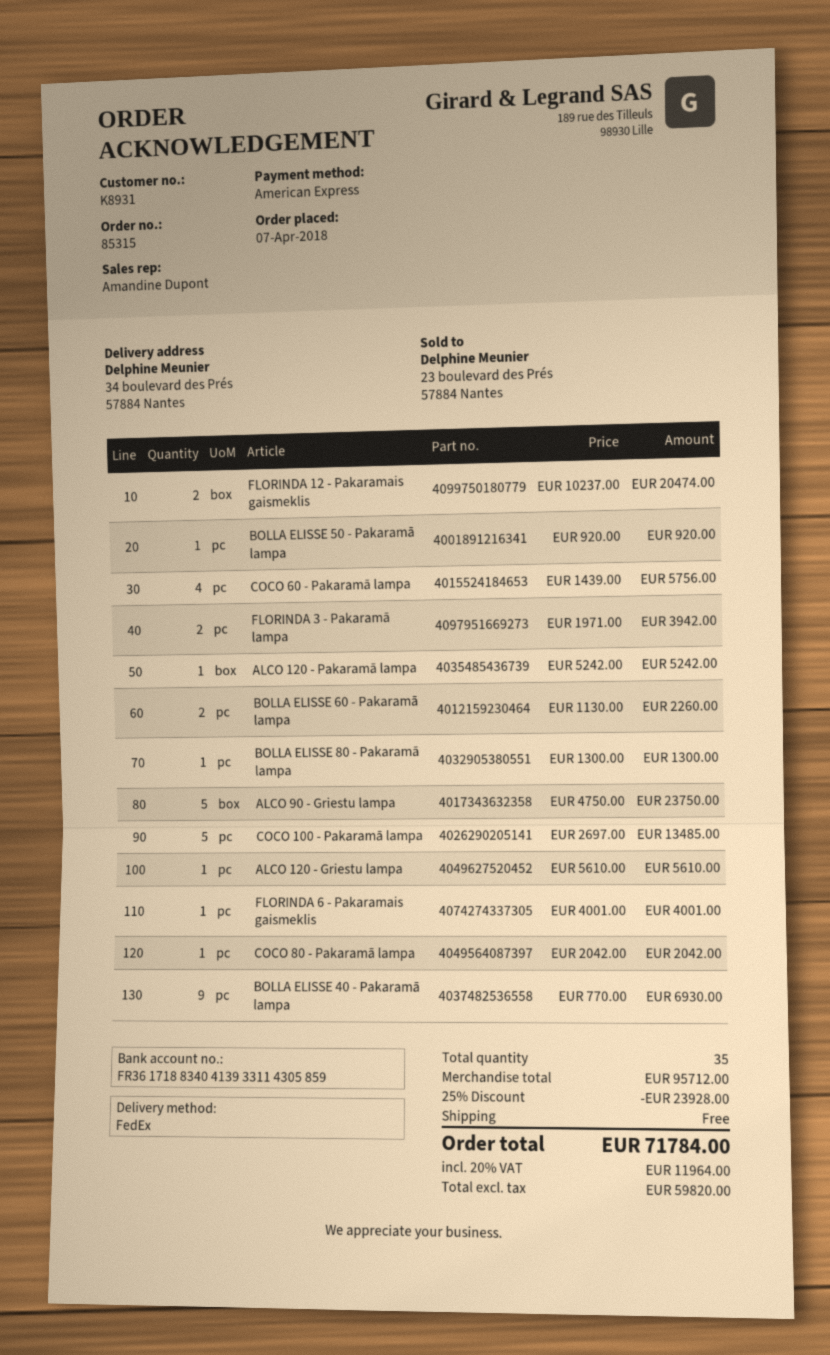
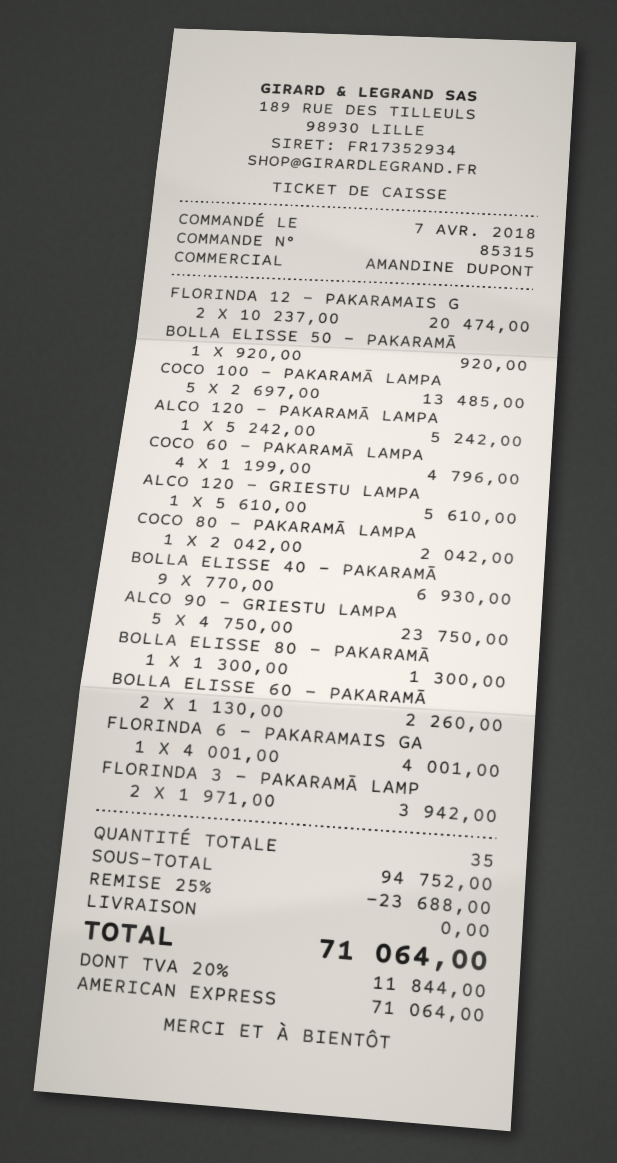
COCO 60 - Pakaramā lampa: 4 x 1439.00 = 5756.00 -> 4 x 1199.00 = 4796.00
subtotal: 95712.00 -> 94752.00
discount: 25% = 23928.00 -> 25% = 23688.00
tax: 20% = 11964.00 -> 20% = 11844.00
total: 71784.00 -> 71064.00

